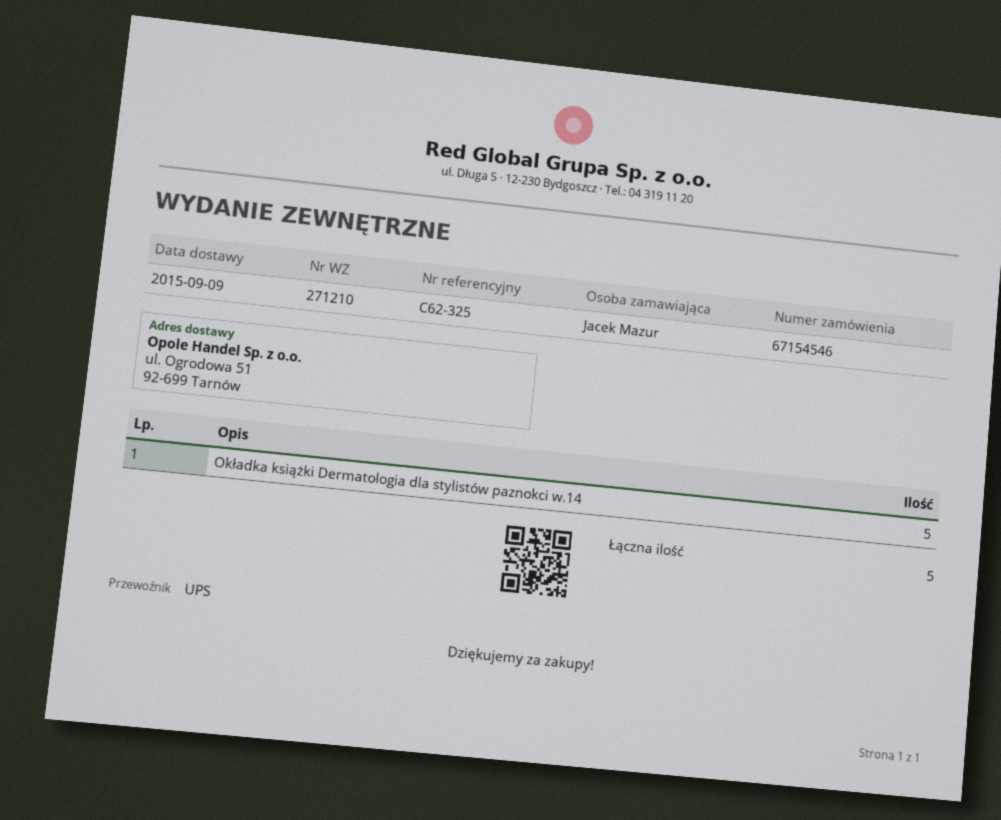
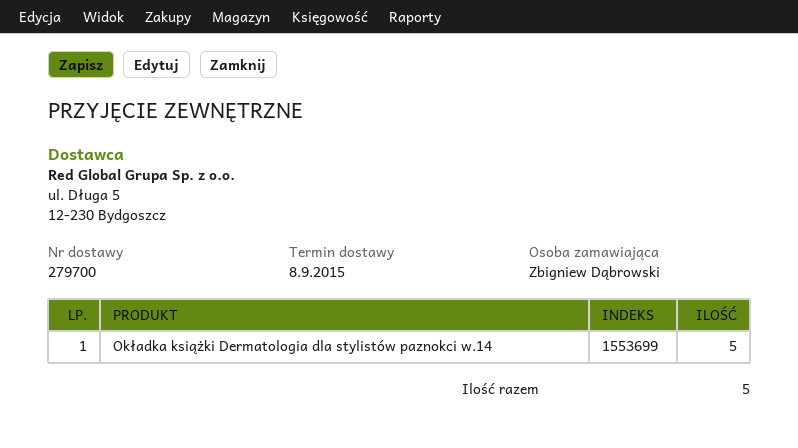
delivery note number: 271210 -> 279700
delivery date: 2015-09-09 -> 2015-09-08
ordered by: Jacek Mazur -> Zbigniew Dąbrowski

